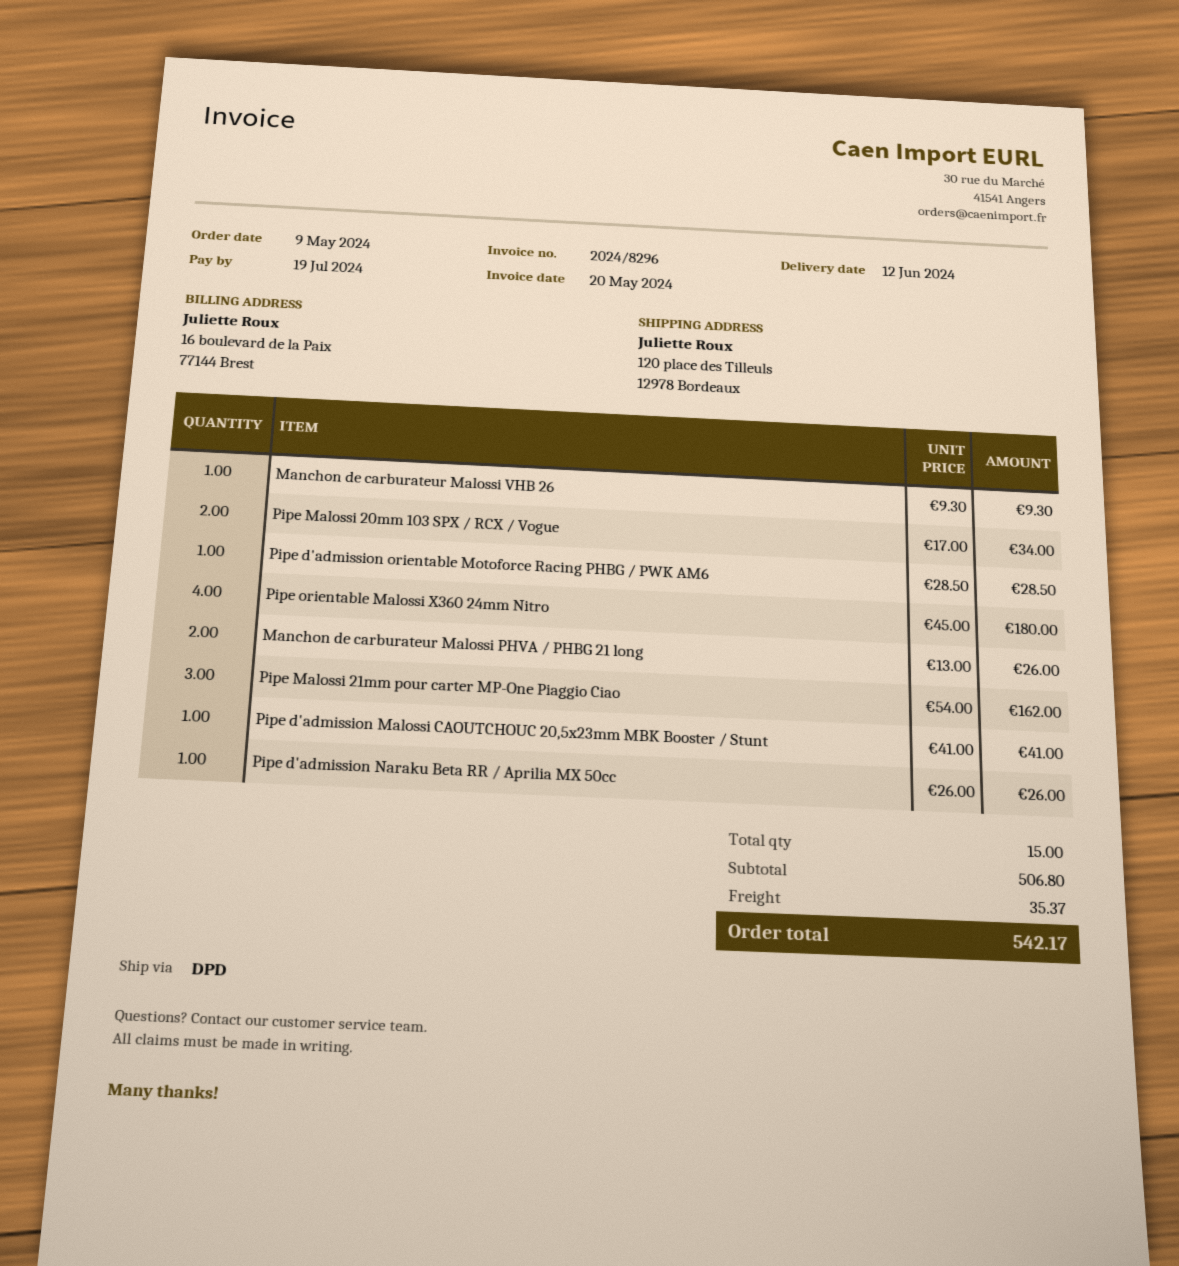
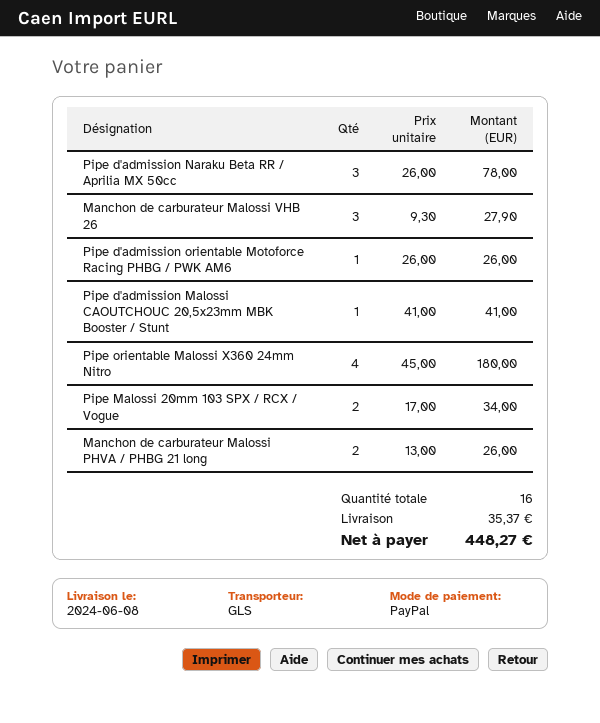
delivery date: 2024-06-12 -> 2024-06-08
shipping method: DPD -> GLS
Manchon de carburateur Malossi VHB 26: 1 x 9.30 = 9.30 -> 3 x 9.30 = 27.90
Pipe d'admission orientable Motoforce Racing PHBG / PWK AM6: 1 x 28.50 = 28.50 -> 1 x 26.00 = 26.00
Pipe Malossi 21mm pour carter MP-One Piaggio Ciao: 3 x 54.00 = 162.00 -> none
Pipe d'admission Naraku Beta RR / Aprilia MX 50cc: 1 x 26.00 = 26.00 -> 3 x 26.00 = 78.00
total quantity: 15 -> 16
total: 542.17 -> 448.27

